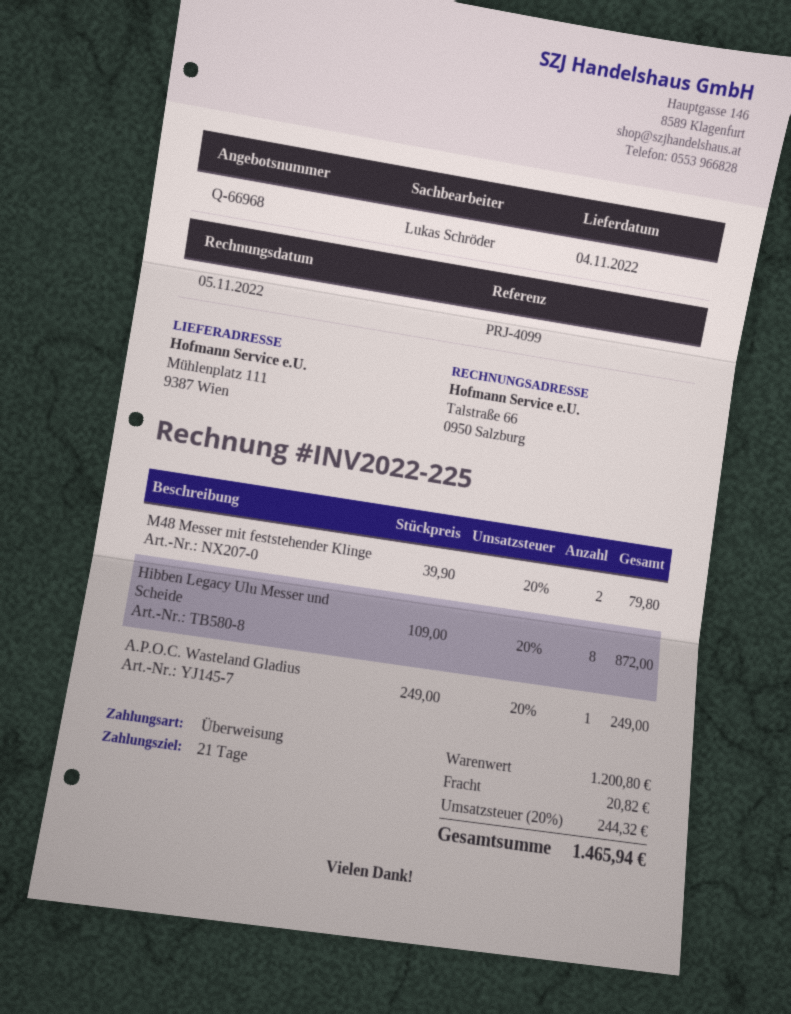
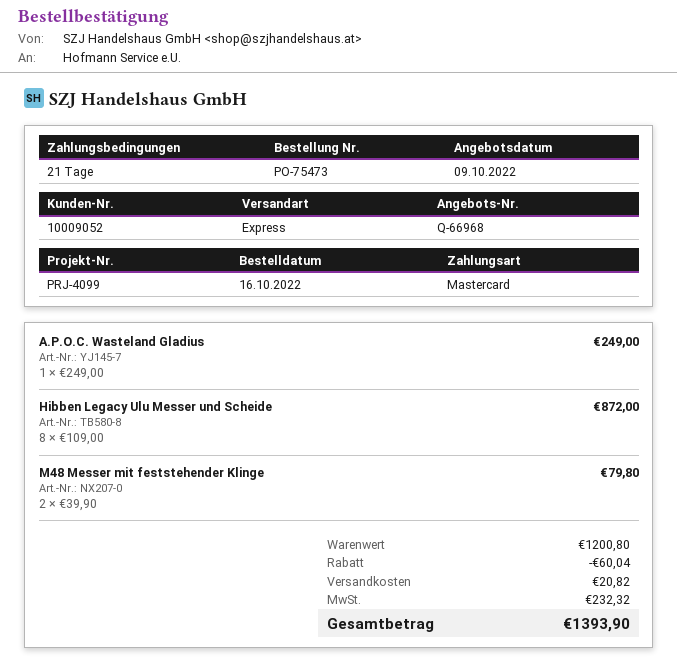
payment method: bank transfer -> Mastercard
discount: none -> 60.04
tax: 244.32 -> 232.32
total: 1465.94 -> 1393.90

